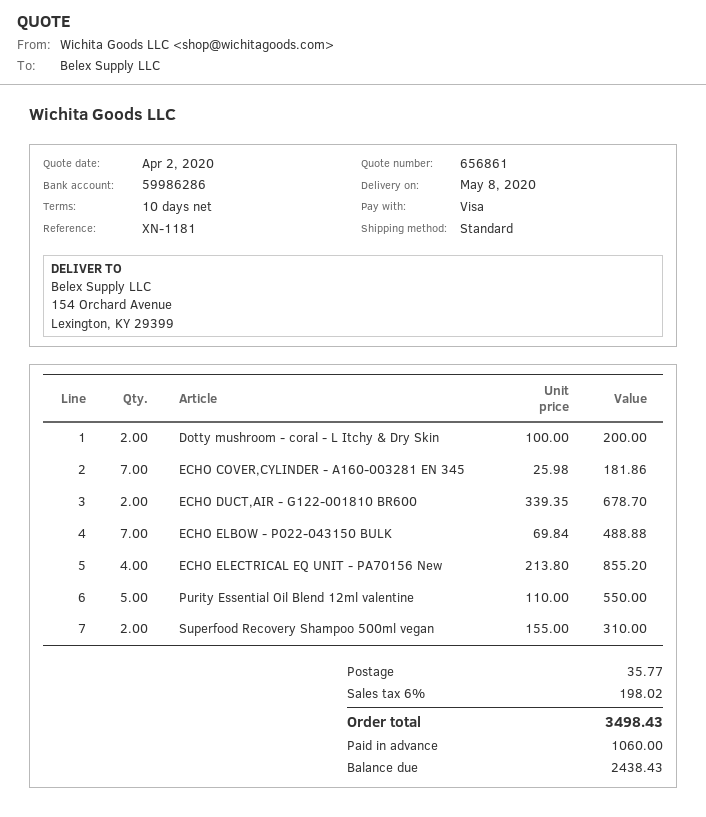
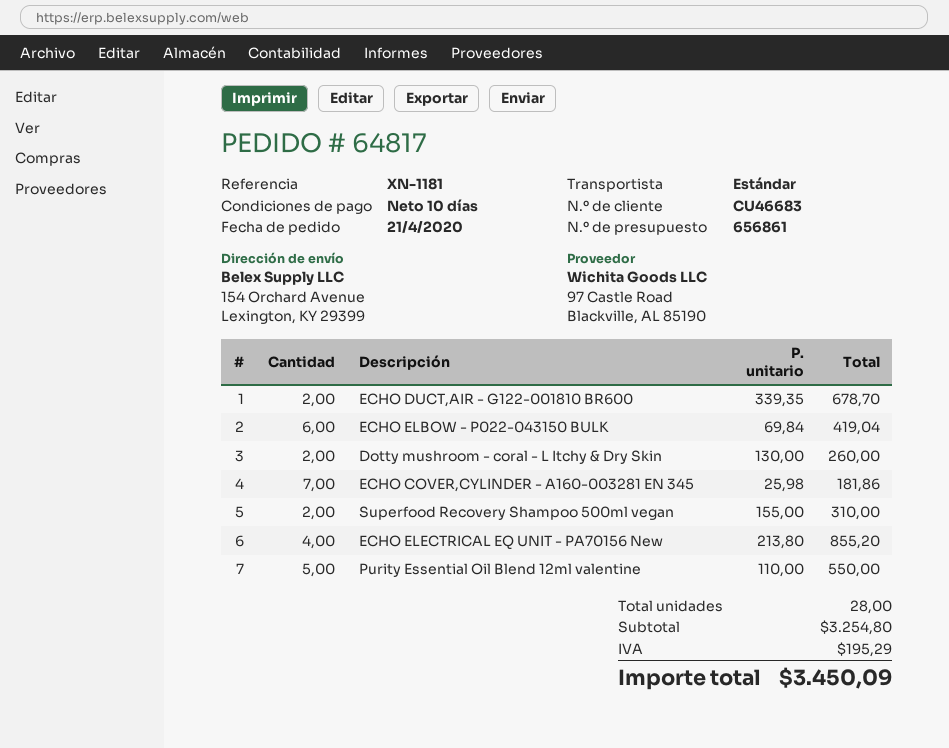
Dotty mushroom - coral - L Itchy & Dry Skin: 2 x 100.00 = 200.00 -> 2 x 130.00 = 260.00
ECHO ELBOW - P022-043150 BULK: 7 x 69.84 = 488.88 -> 6 x 69.84 = 419.04
shipping: 35.77 -> none
tax: 198.02 -> 195.29
total: 3498.43 -> 3450.09

